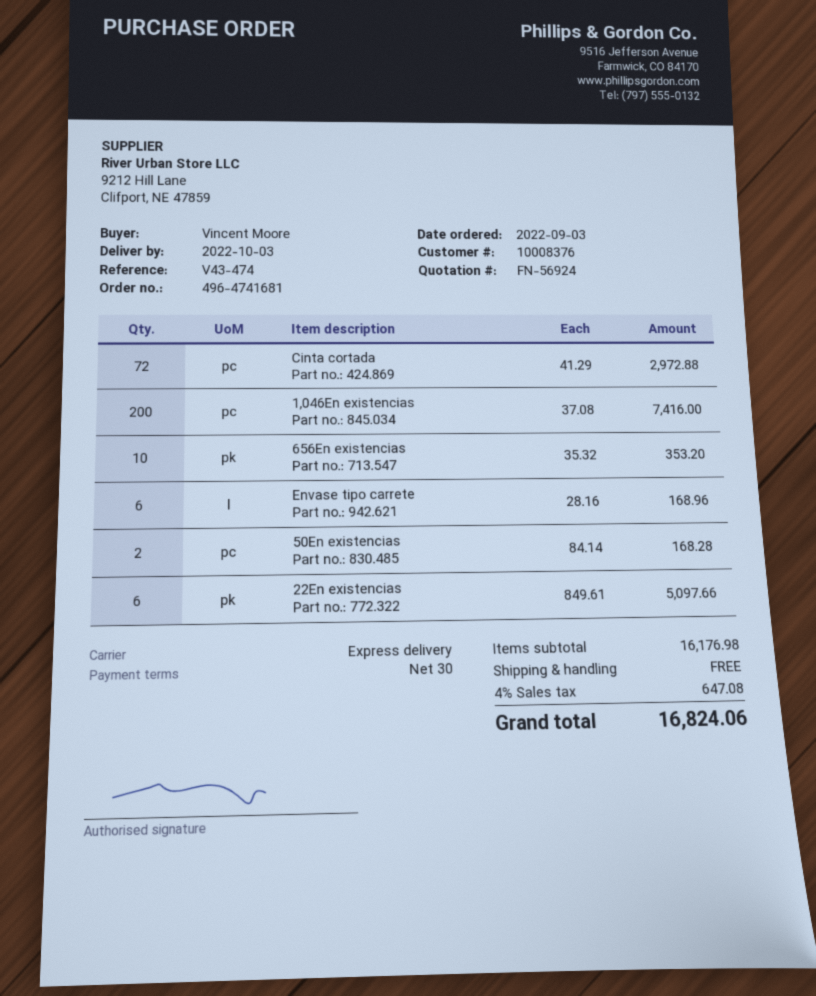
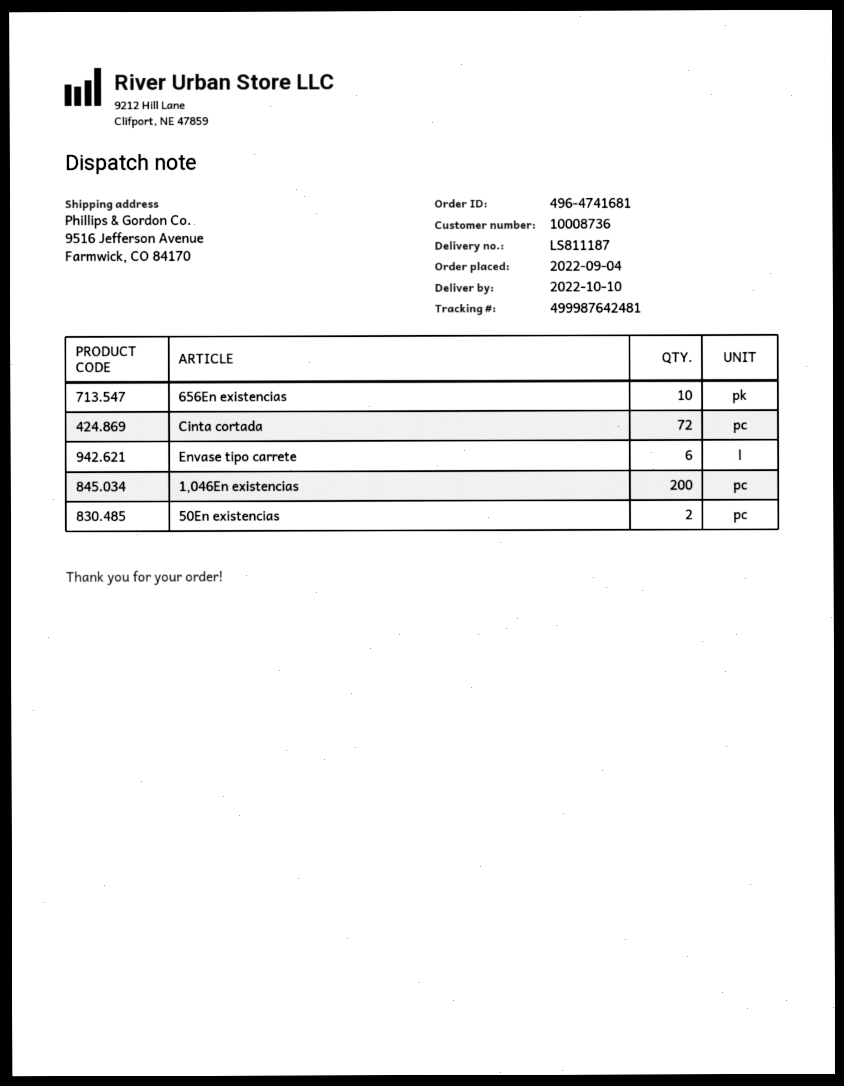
order date: 2022-09-03 -> 2022-09-04
delivery date: 2022-10-03 -> 2022-10-10
customer number: 10008376 -> 10008736
22En existencias: 6 -> none

